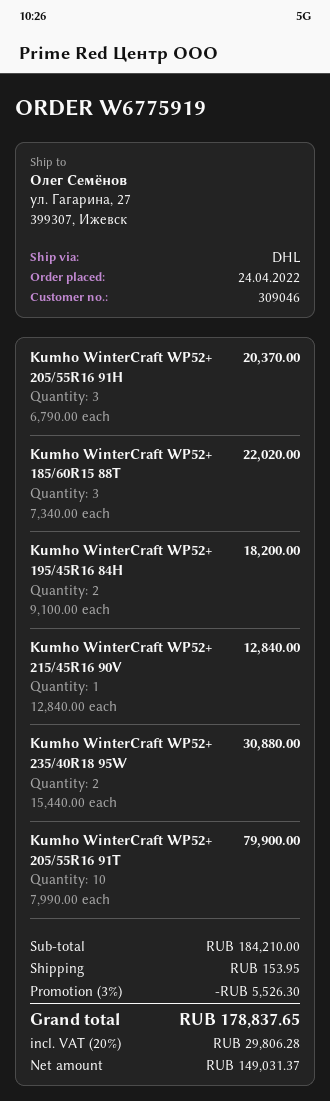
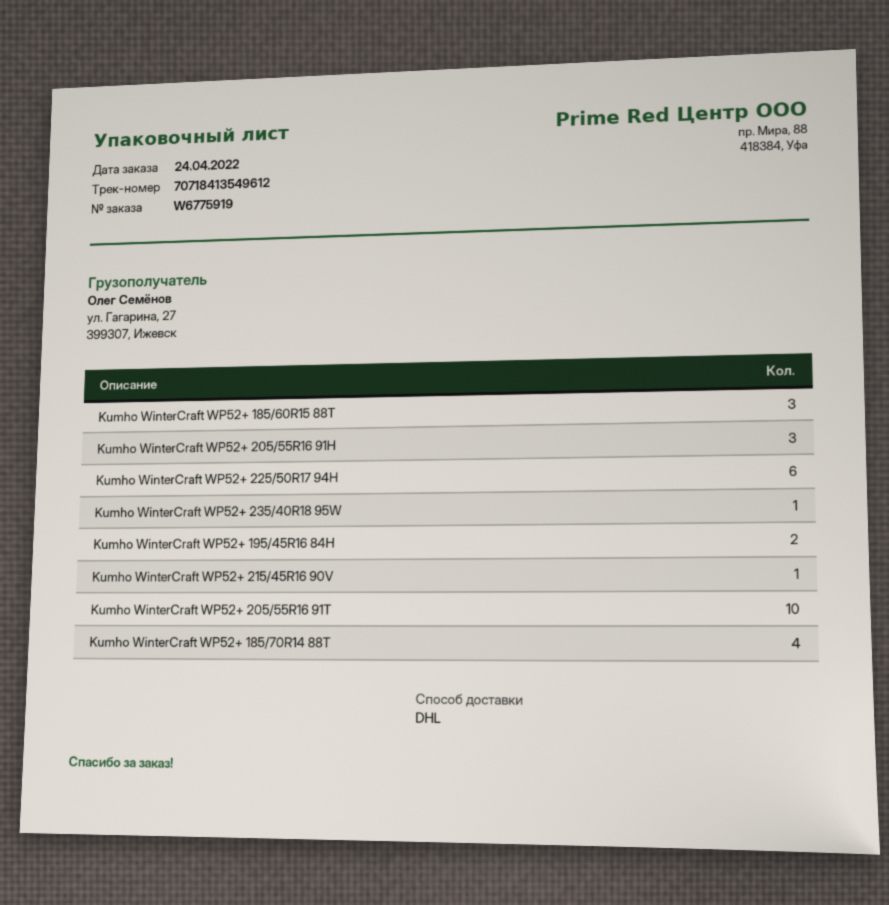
Kumho WinterCraft WP52+ 235/40R18 95W: 2 -> 1
Kumho WinterCraft WP52+ 225/50R17 94H: none -> 6
Kumho WinterCraft WP52+ 185/70R14 88T: none -> 4

